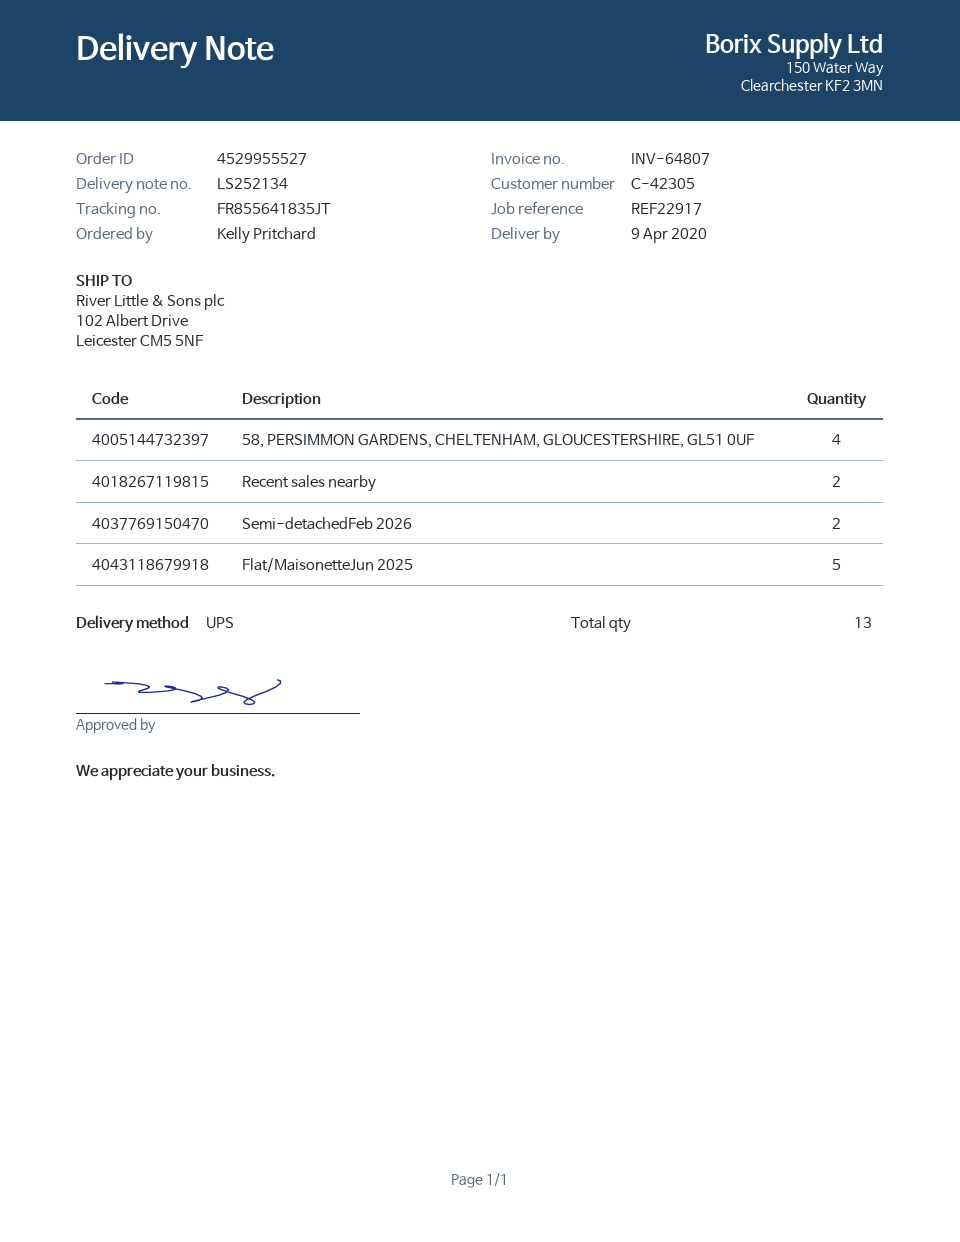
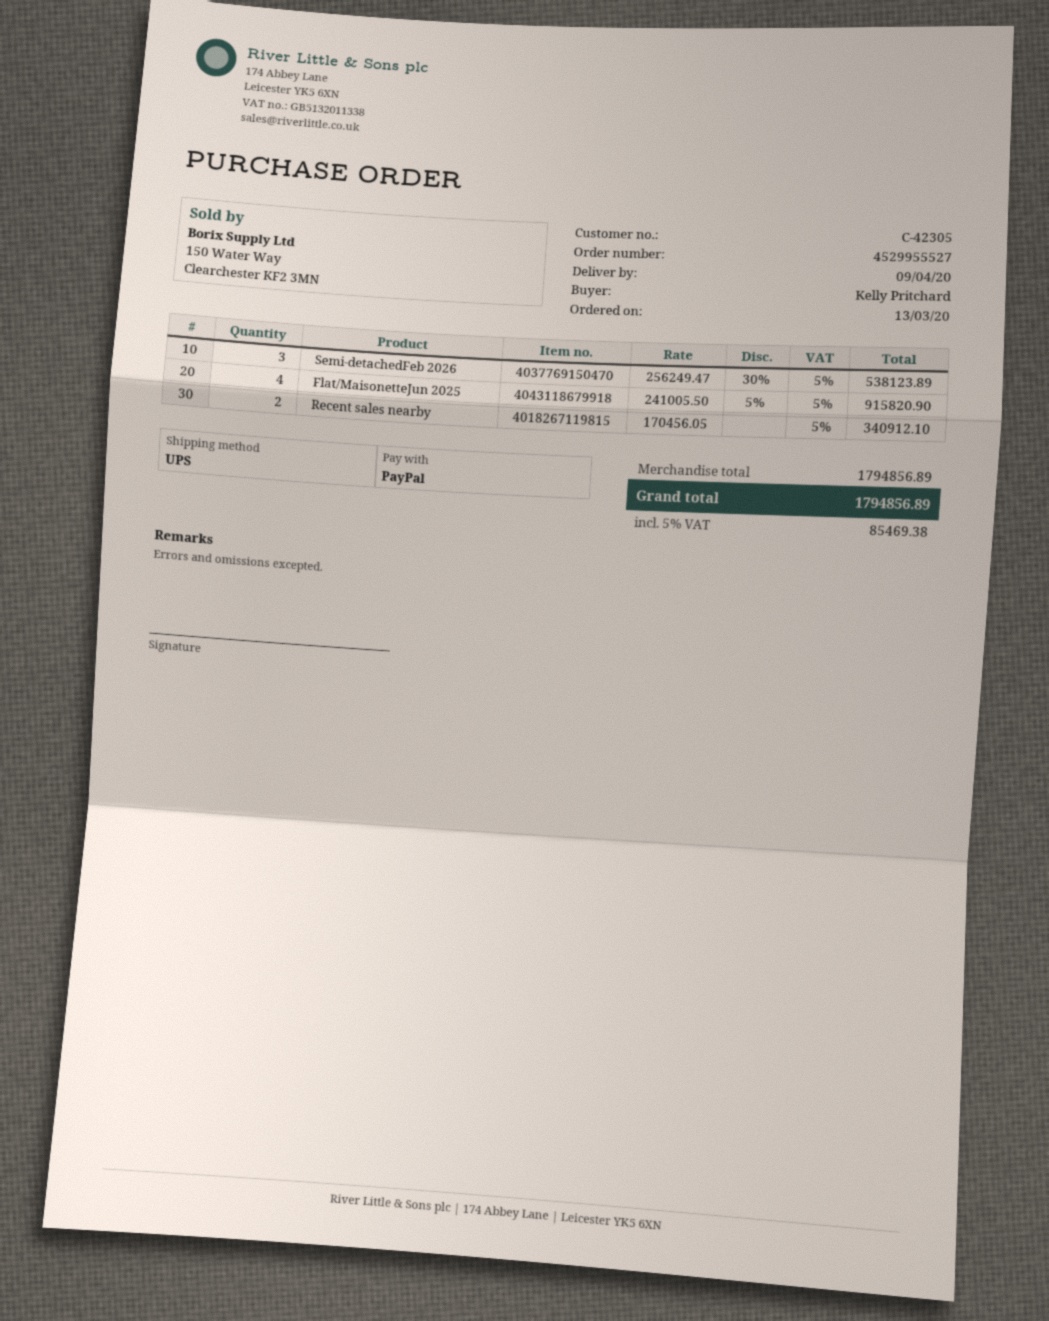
58, PERSIMMON GARDENS, CHELTENHAM, GLOUCESTERSHIRE, GL51 0UF: 4 -> none
Semi-detachedFeb 2026: 2 -> 3
Flat/MaisonetteJun 2025: 5 -> 4

